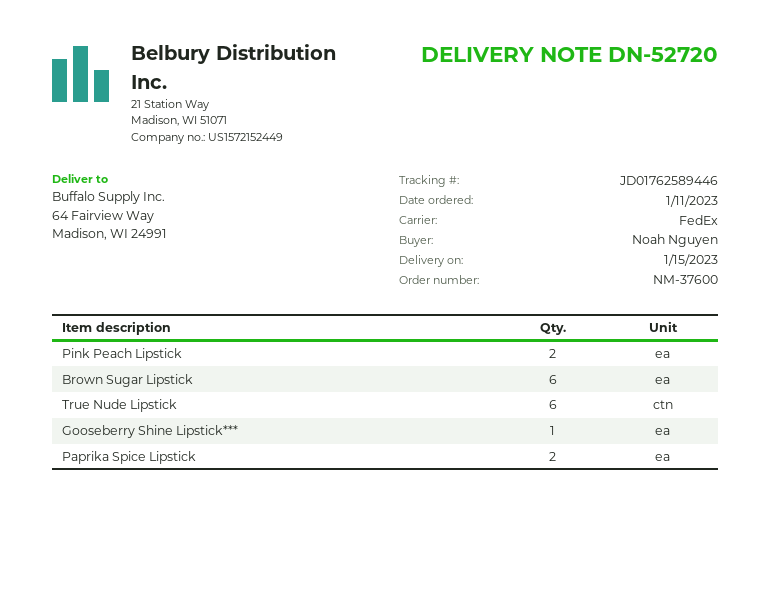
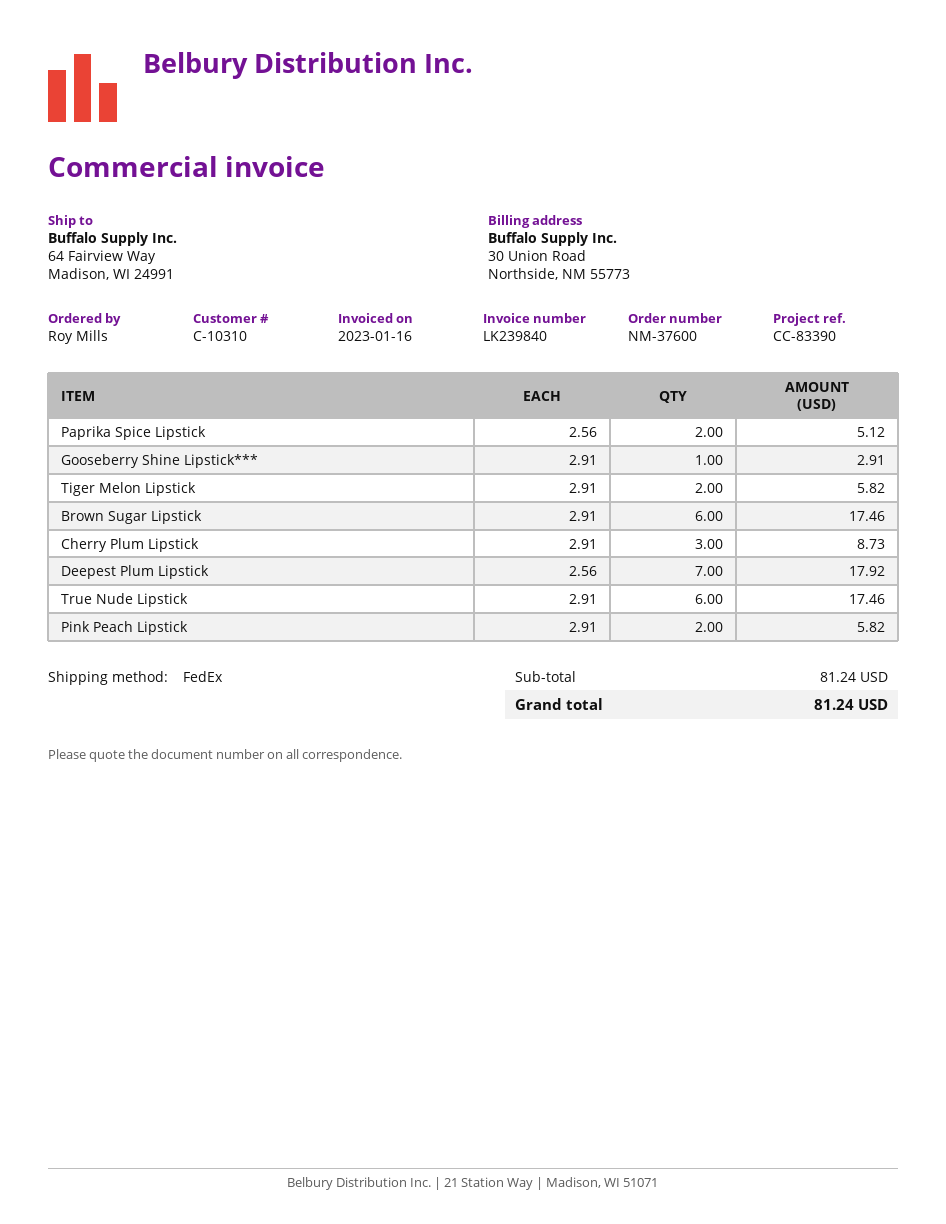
ordered by: Noah Nguyen -> Roy Mills
Tiger Melon Lipstick: none -> 2
Cherry Plum Lipstick: none -> 3
Deepest Plum Lipstick: none -> 7

